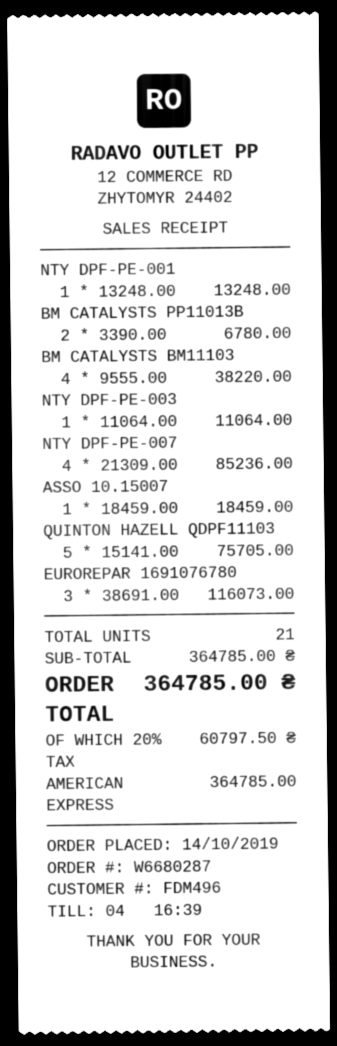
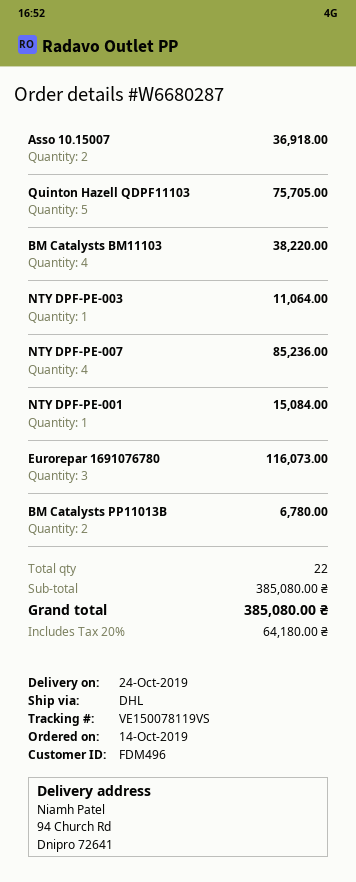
NTY DPF-PE-001: 1 for 13248.00 -> 1 for 15084.00
ASSO 10.15007: 1 for 18459.00 -> 2 for 36918.00
total quantity: 21 -> 22
subtotal: 364785.00 -> 385080.00
tax: 20% = 60797.50 -> 20% = 64180.00
total: 364785.00 -> 385080.00

